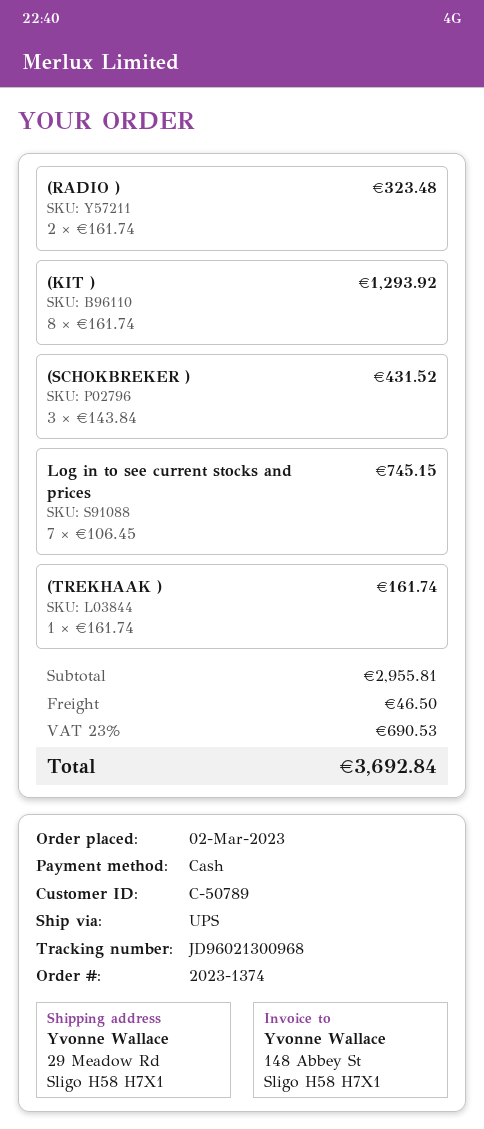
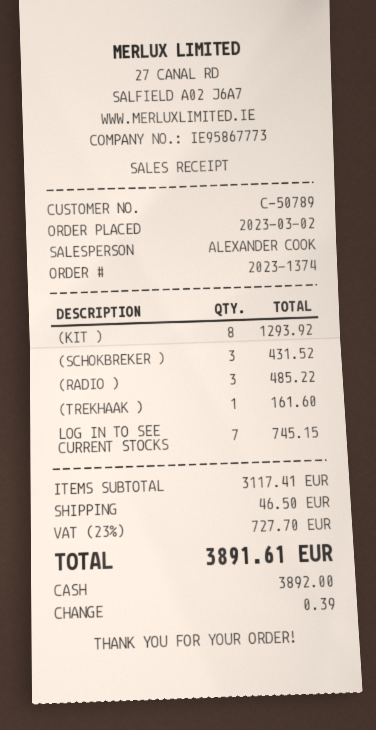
(RADIO ): 2 for 323.48 -> 3 for 485.22
(TREKHAAK ): 1 for 161.74 -> 1 for 161.60
subtotal: 2955.81 -> 3117.41
tax: 23% = 690.53 -> 23% = 727.70
total: 3692.84 -> 3891.61

